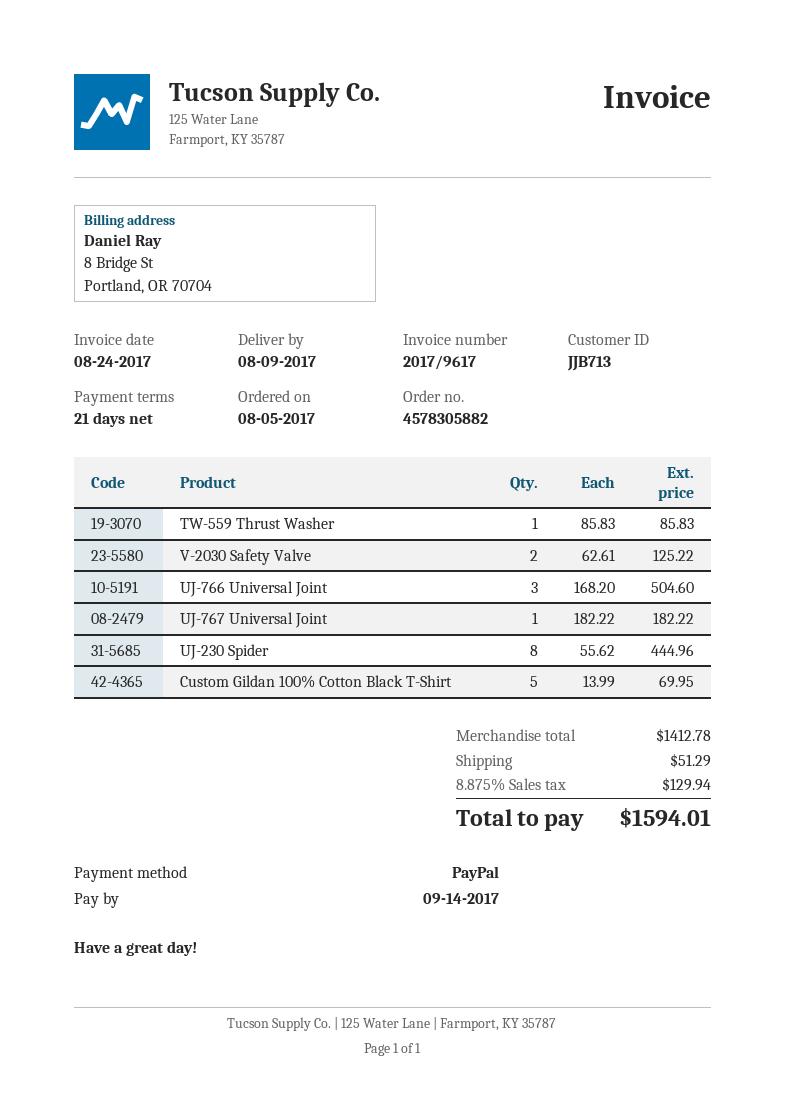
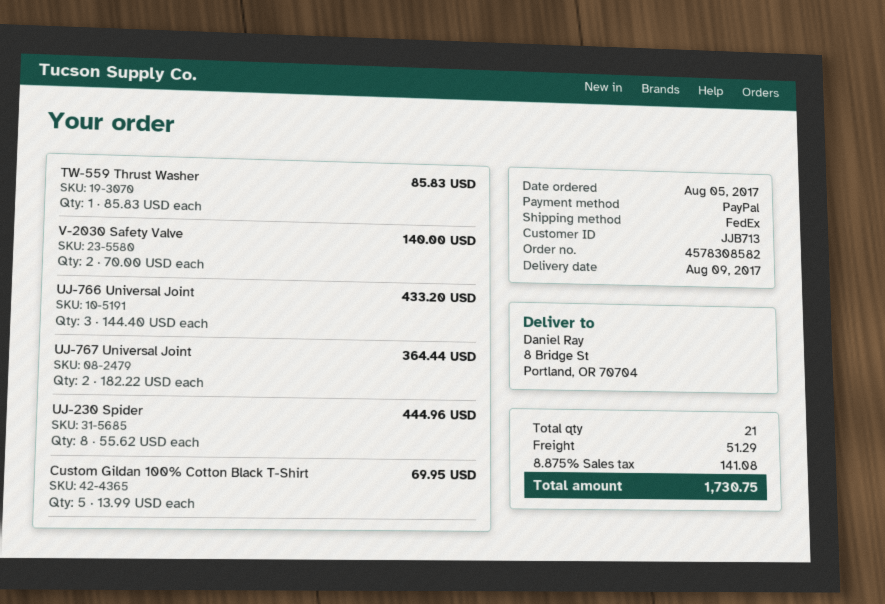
order number: 4578305882 -> 4578308582
V-2030 Safety Valve: 2 x 62.61 = 125.22 -> 2 x 70.00 = 140.00
UJ-766 Universal Joint: 3 x 168.20 = 504.60 -> 3 x 144.40 = 433.20
UJ-767 Universal Joint: 1 x 182.22 = 182.22 -> 2 x 182.22 = 364.44
tax: 8.875% = 129.94 -> 8.875% = 141.08
total: 1594.01 -> 1730.75

